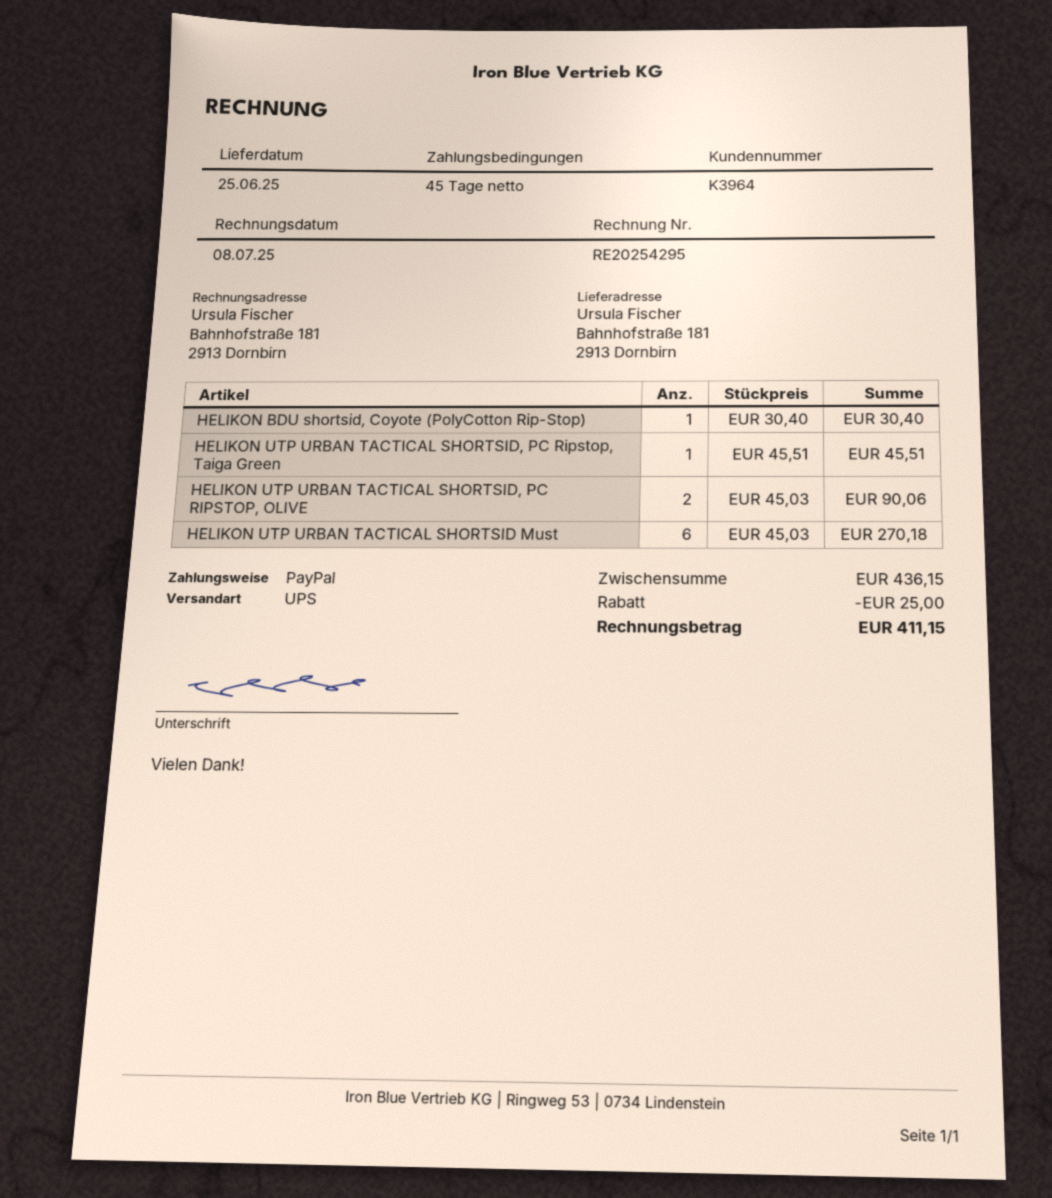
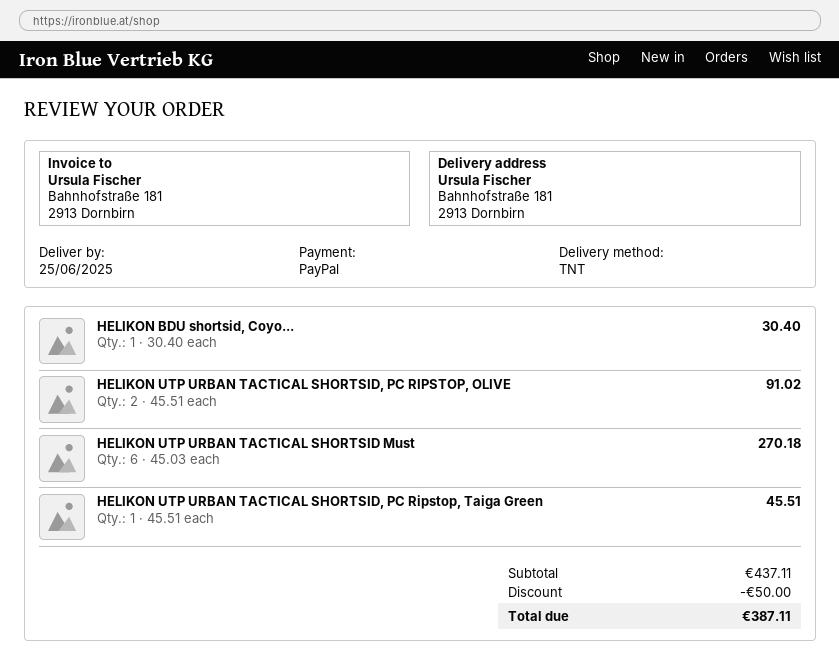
shipping method: UPS -> TNT
HELIKON UTP URBAN TACTICAL SHORTSID, PC RIPSTOP, OLIVE: 2 x 45.03 = 90.06 -> 2 x 45.51 = 91.02
subtotal: 436.15 -> 437.11
discount: 25.00 -> 50.00
total: 411.15 -> 387.11

